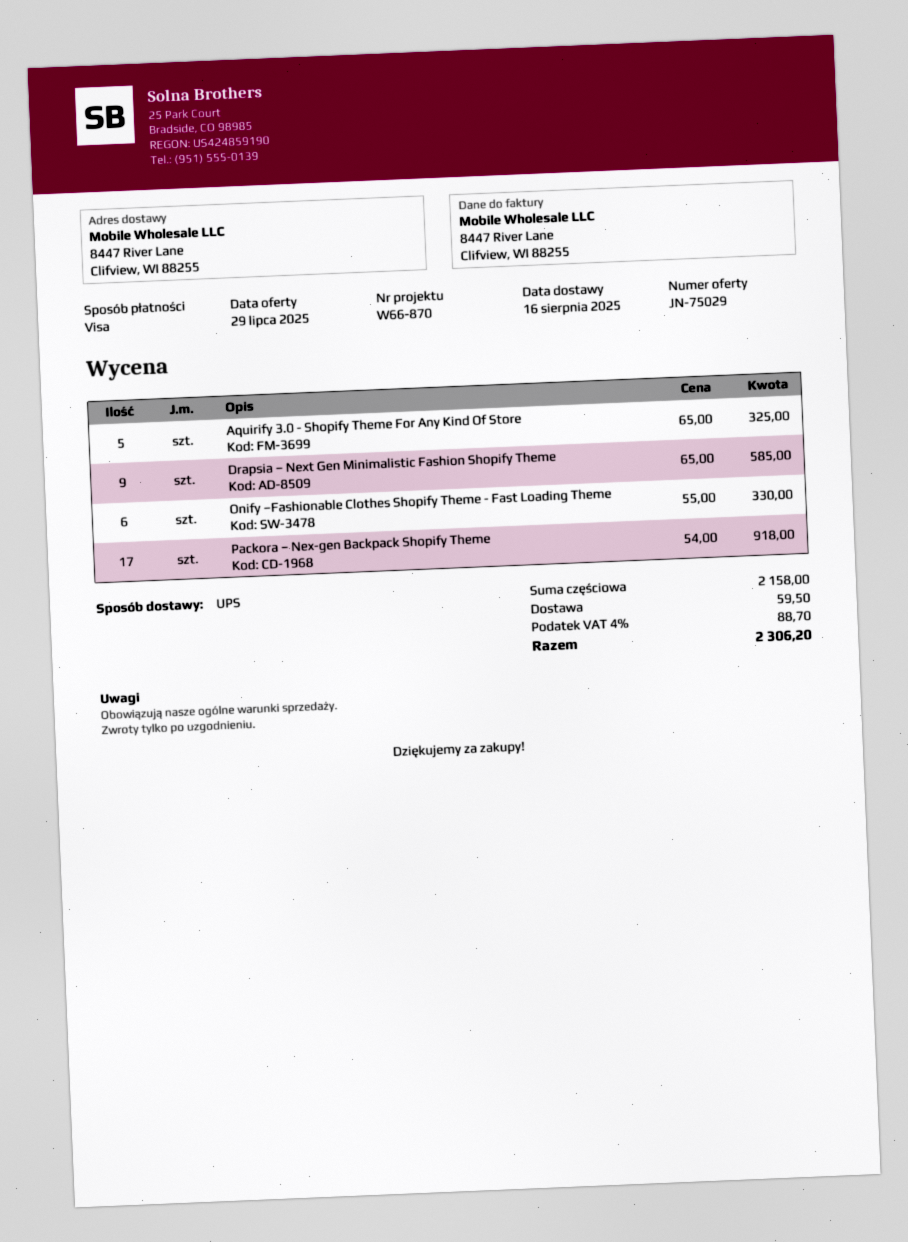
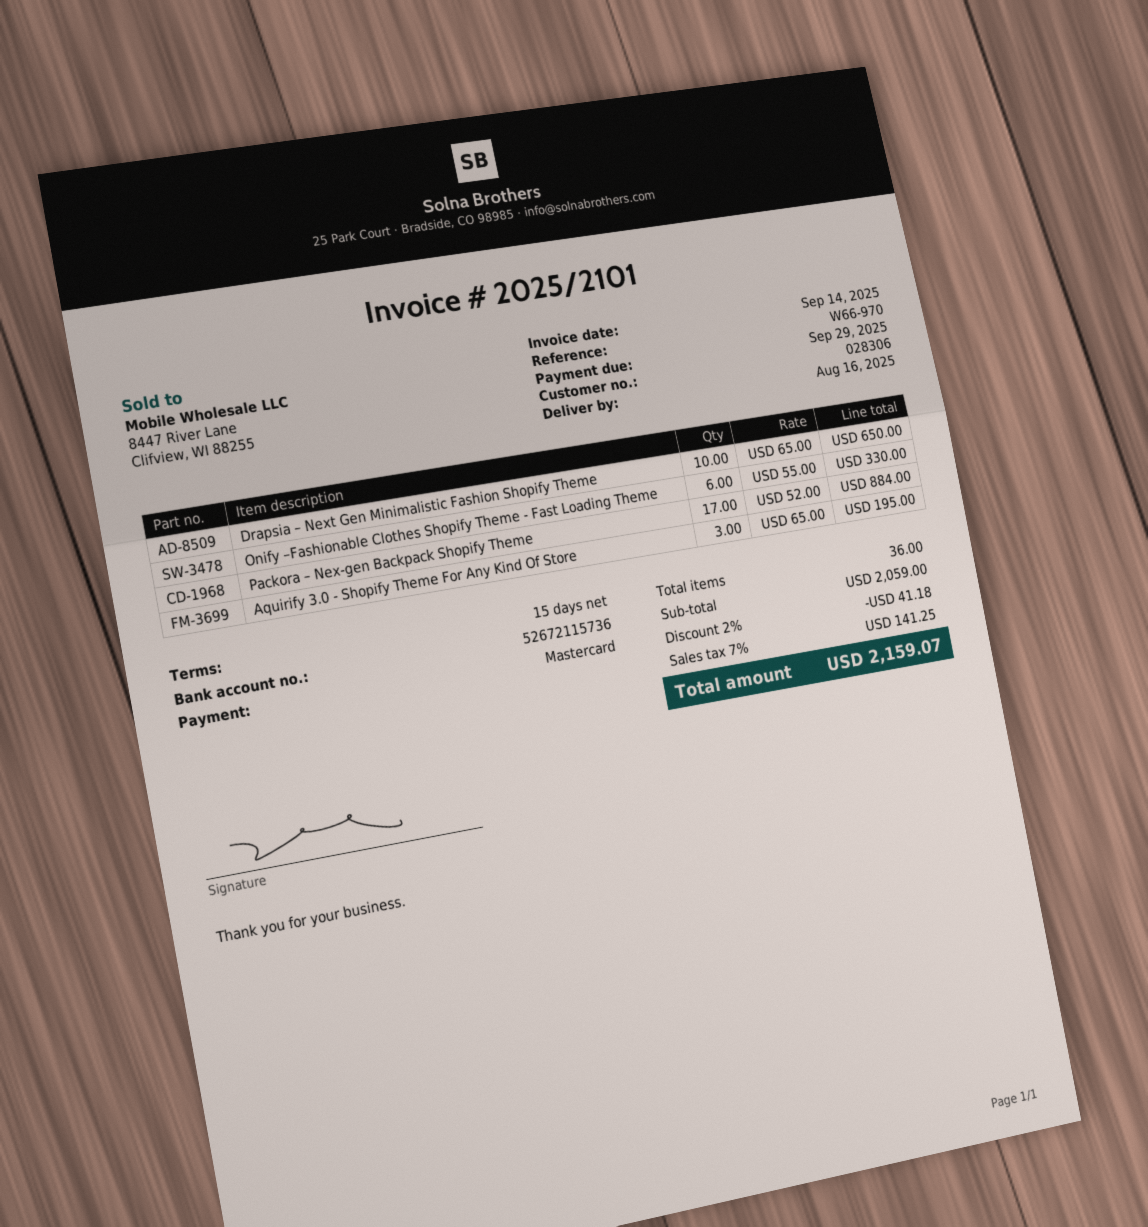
reference: W66-870 -> W66-970
payment method: Visa -> Mastercard
Aquirify 3.0 - Shopify Theme For Any Kind Of Store: 5 x 65.00 = 325.00 -> 3 x 65.00 = 195.00
Drapsia – Next Gen Minimalistic Fashion Shopify Theme: 9 x 65.00 = 585.00 -> 10 x 65.00 = 650.00
Packora – Nex-gen Backpack Shopify Theme: 17 x 54.00 = 918.00 -> 17 x 52.00 = 884.00
subtotal: 2158.00 -> 2059.00
discount: none -> 2% = 41.18
shipping: 59.50 -> none
tax: 4% = 88.70 -> 7% = 141.25
total: 2306.20 -> 2159.07

